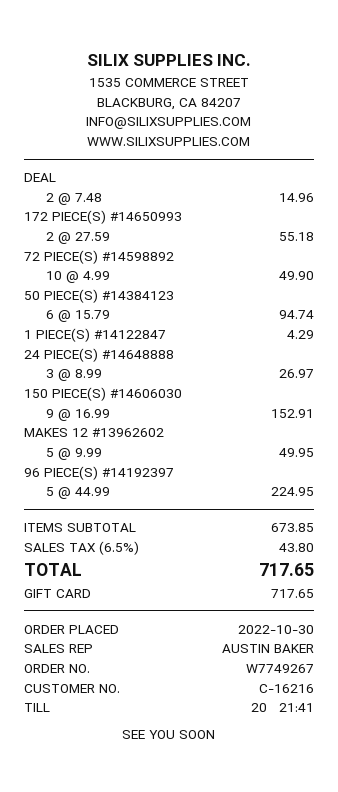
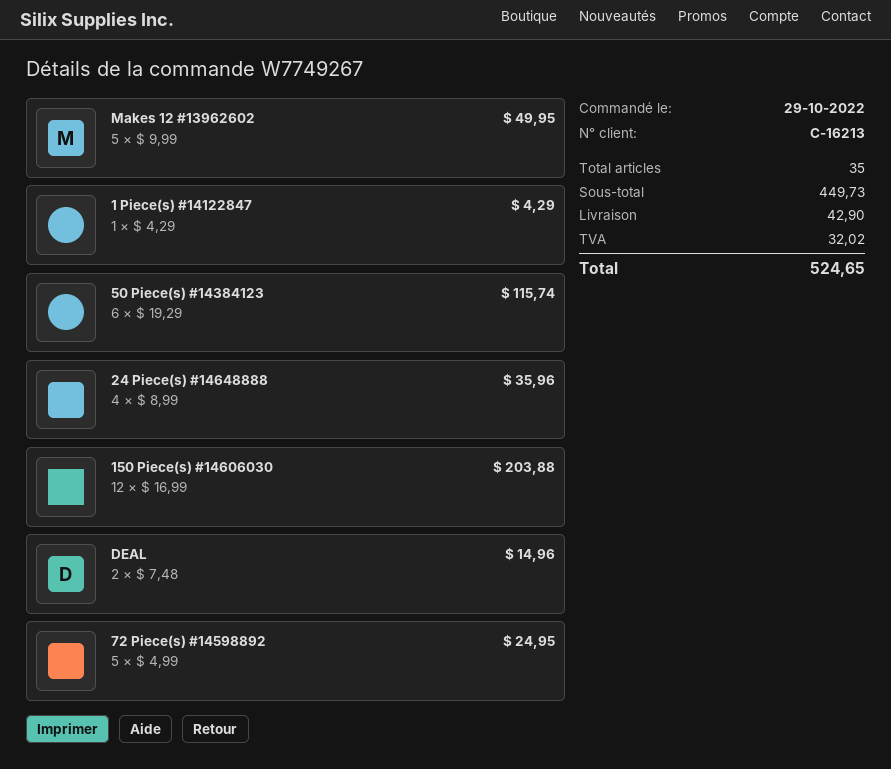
order date: 2022-10-30 -> 2022-10-29
customer number: C-16216 -> C-16213
172 PIECE(S) #14650993: 2 x 27.59 = 55.18 -> none
72 PIECE(S) #14598892: 10 x 4.99 = 49.90 -> 5 x 4.99 = 24.95
50 PIECE(S) #14384123: 6 x 15.79 = 94.74 -> 6 x 19.29 = 115.74
24 PIECE(S) #14648888: 3 x 8.99 = 26.97 -> 4 x 8.99 = 35.96
150 PIECE(S) #14606030: 9 x 16.99 = 152.91 -> 12 x 16.99 = 203.88
96 PIECE(S) #14192397: 5 x 44.99 = 224.95 -> none
subtotal: 673.85 -> 449.73
shipping: none -> 42.90
tax: 43.80 -> 32.02
total: 717.65 -> 524.65

